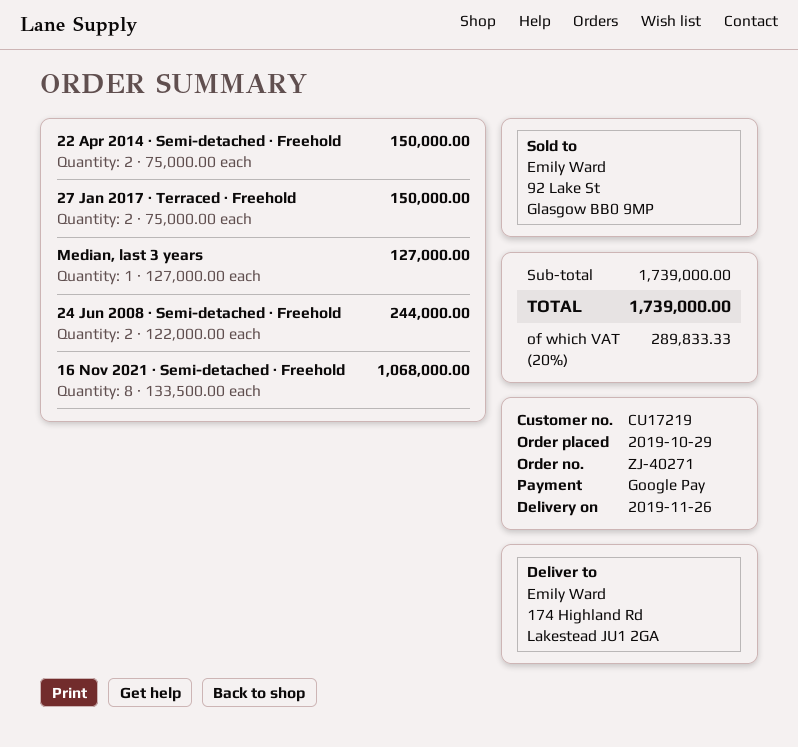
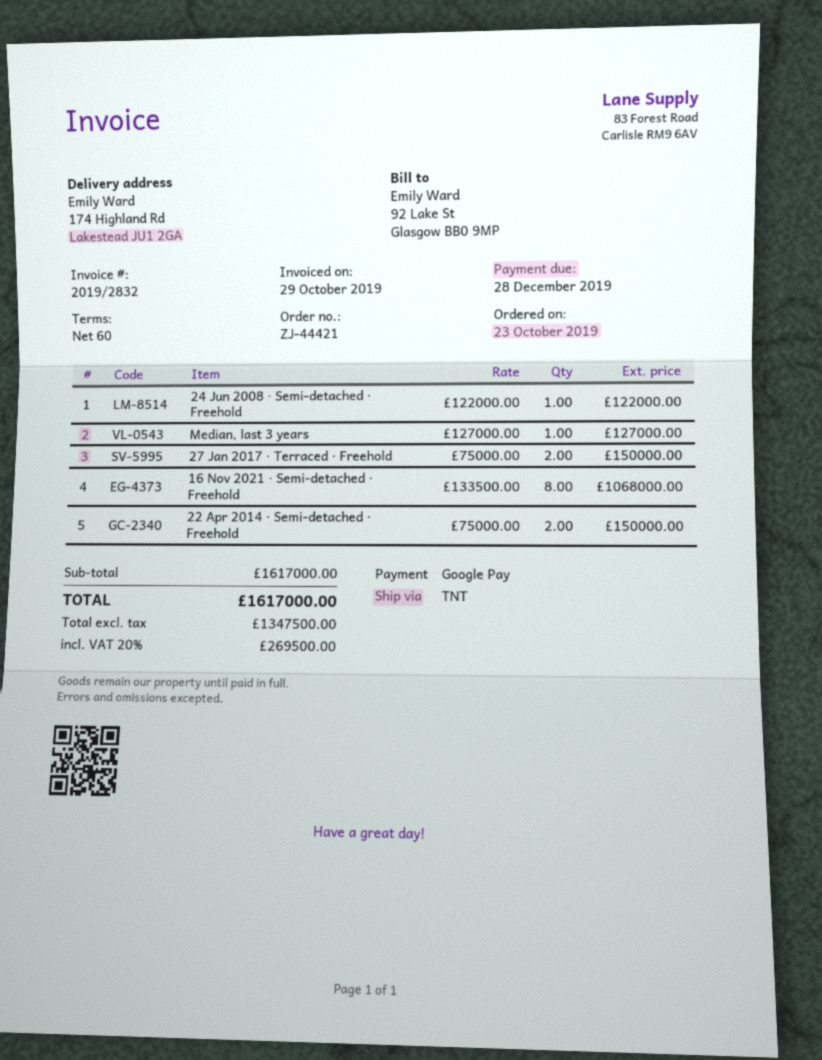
order number: ZJ-40271 -> ZJ-44421
order date: 2019-10-29 -> 2019-10-23
24 Jun 2008 · Semi-detached · Freehold: 2 x 122000.00 = 244000.00 -> 1 x 122000.00 = 122000.00
subtotal: 1739000.00 -> 1617000.00
tax: 20% = 289833.33 -> 20% = 269500.00
total: 1739000.00 -> 1617000.00

